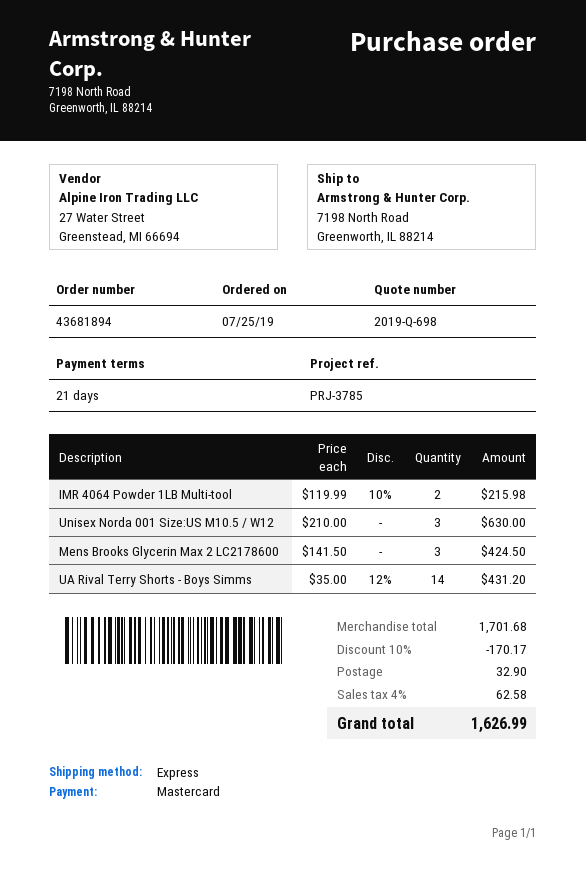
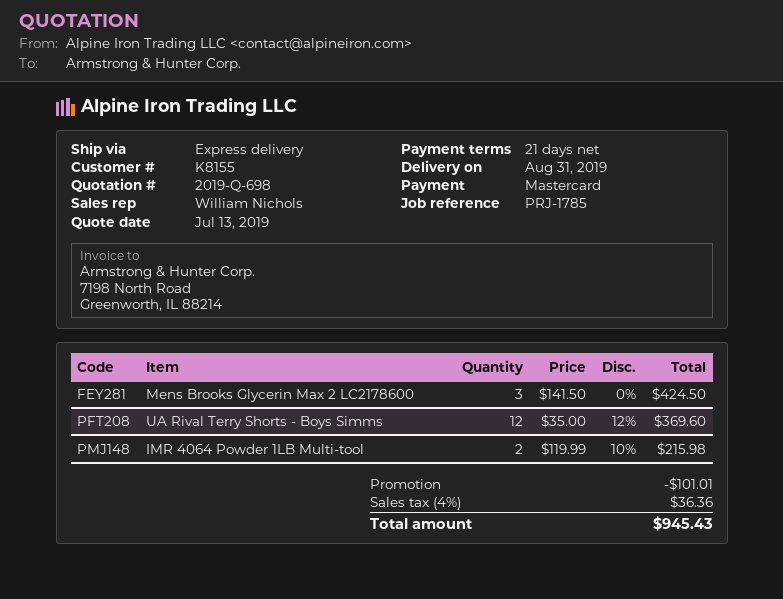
reference: PRJ-3785 -> PRJ-1785
Unisex Norda 001 Size:US M10.5 / W12: 3 x 210.00 = 630.00 -> none
UA Rival Terry Shorts - Boys Simms: 14 x 35.00 - 12% = 431.20 -> 12 x 35.00 - 12% = 369.60
discount: 170.17 -> 101.01
shipping: 32.90 -> none
tax: 4% = 62.58 -> 4% = 36.36
total: 1626.99 -> 945.43

